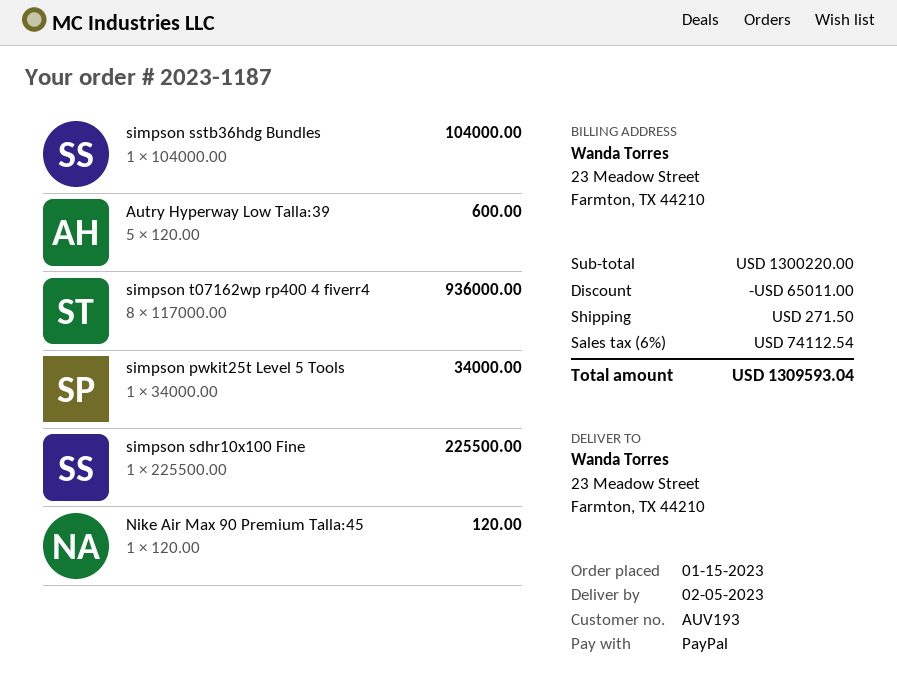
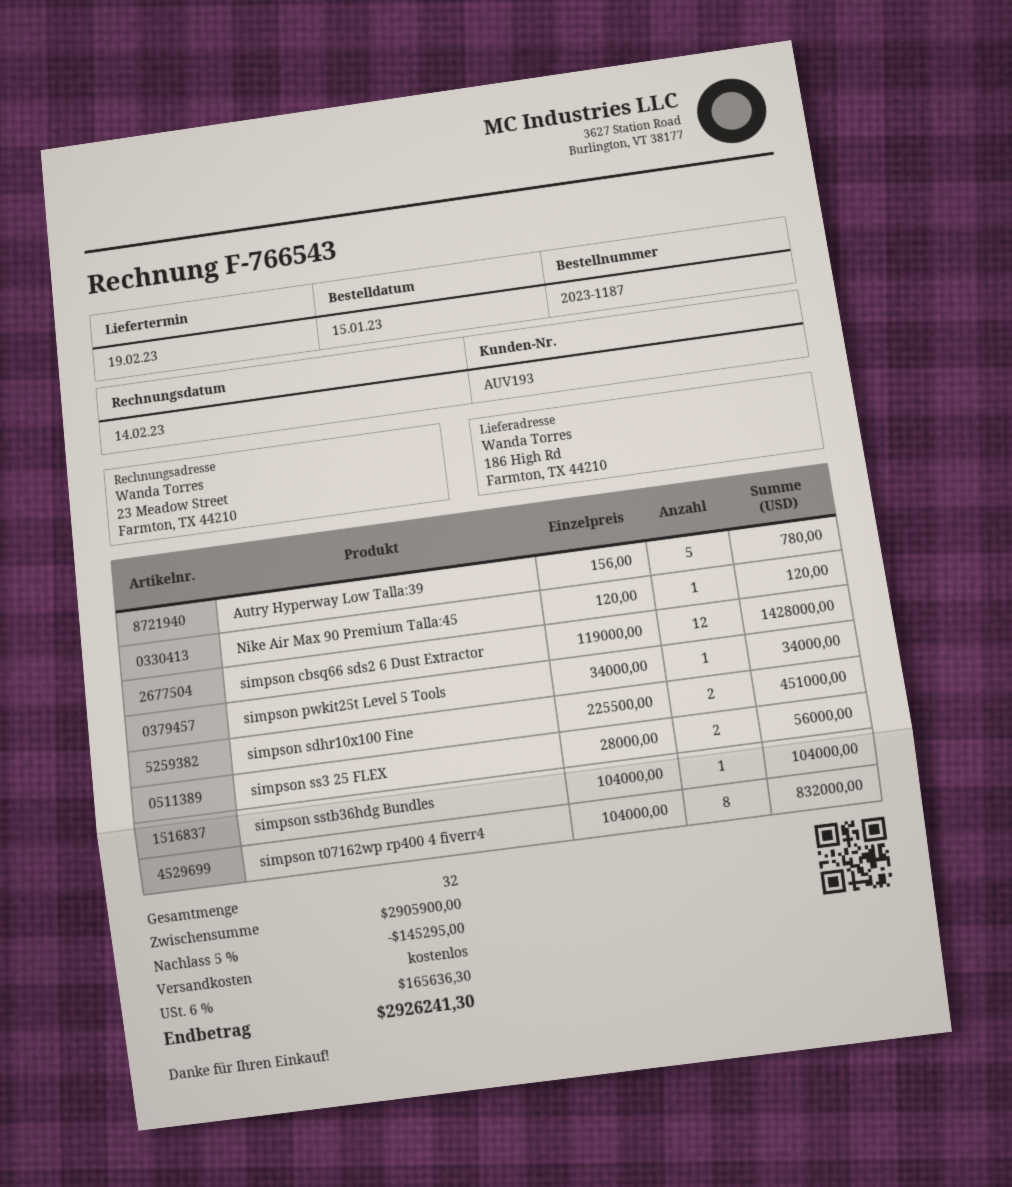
delivery date: 2023-02-05 -> 2023-02-19
ship to: 23 Meadow Street, Farmton, TX 44210 -> 186 High Rd, Farmton, TX 44210
Autry Hyperway Low Talla:39: 5 x 120.00 = 600.00 -> 5 x 156.00 = 780.00
simpson t07162wp rp400 4 fiverr4: 8 x 117000.00 = 936000.00 -> 8 x 104000.00 = 832000.00
simpson sdhr10x100 Fine: 1 x 225500.00 = 225500.00 -> 2 x 225500.00 = 451000.00
simpson cbsq66 sds2 6 Dust Extractor: none -> 12 x 119000.00 = 1428000.00
simpson ss3 25 FLEX: none -> 2 x 28000.00 = 56000.00
subtotal: 1300220.00 -> 2905900.00
discount: 65011.00 -> 145295.00
shipping: 271.50 -> 0.00
tax: 6% = 74112.54 -> 6% = 165636.30
total: 1309593.04 -> 2926241.30

